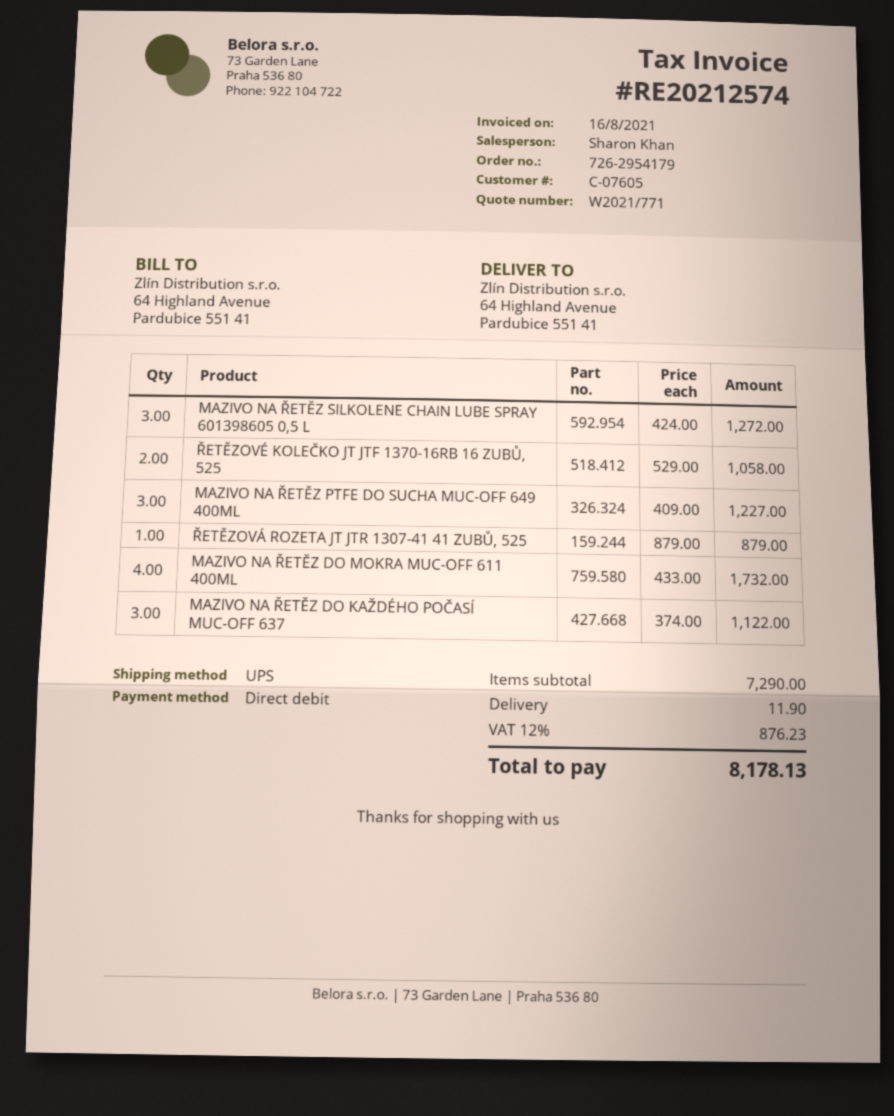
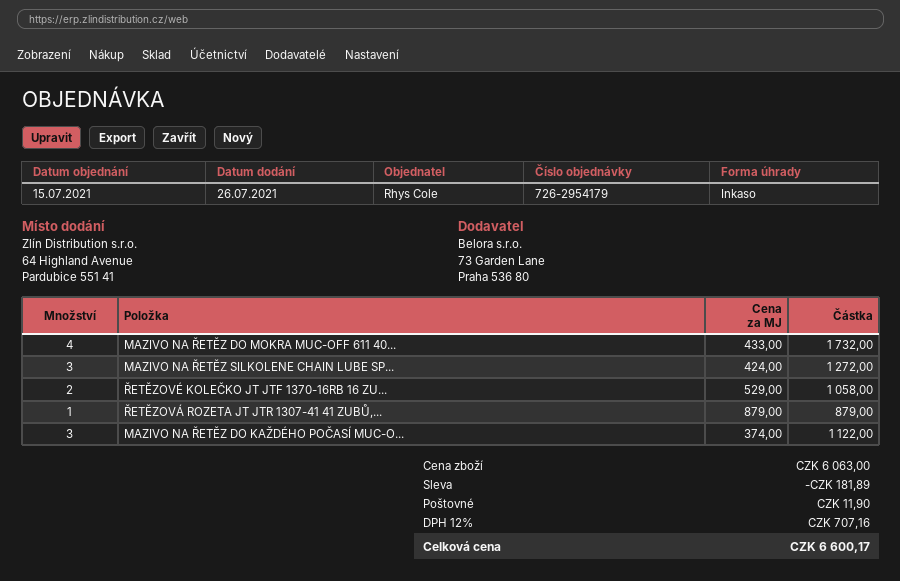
MAZIVO NA ŘETĚZ PTFE DO SUCHA MUC-OFF 649 400ML: 3 x 409.00 = 1227.00 -> none
subtotal: 7290.00 -> 6063.00
discount: none -> 181.89
tax: 12% = 876.23 -> 12% = 707.16
total: 8178.13 -> 6600.17

